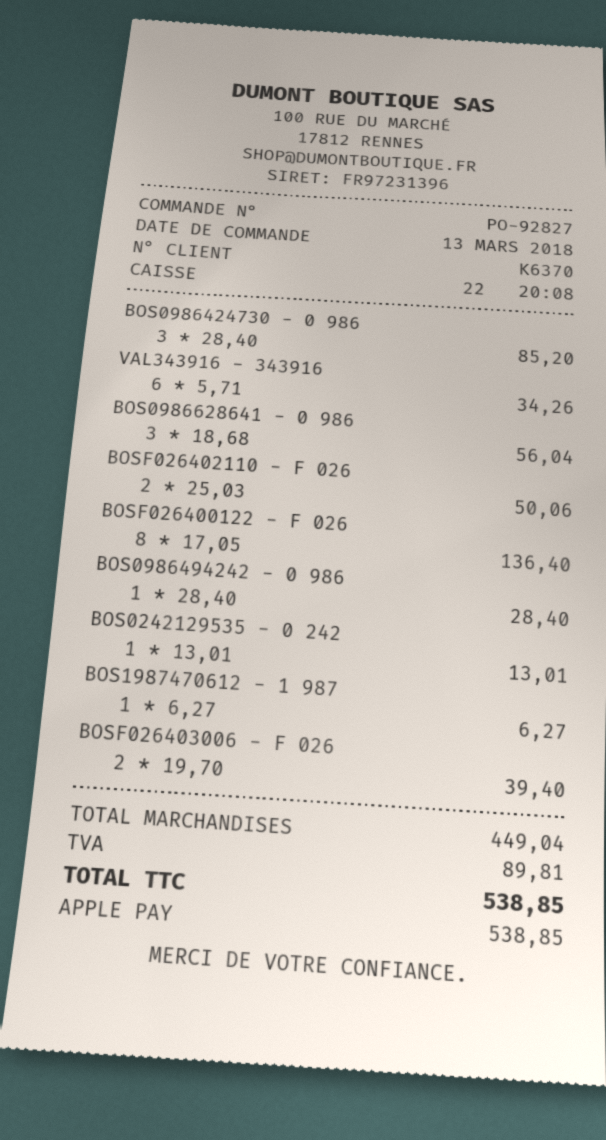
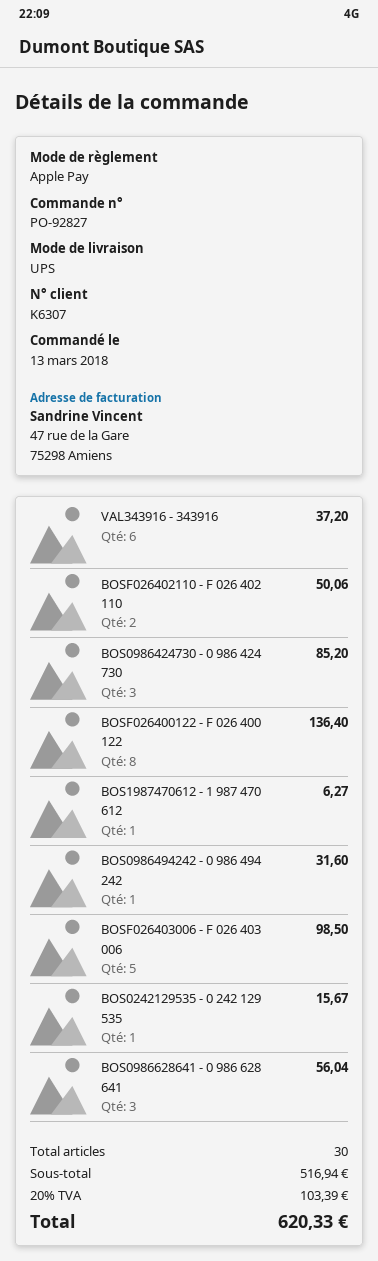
customer number: K6370 -> K6307
VAL343916 - 343916: 6 for 34.26 -> 6 for 37.20
BOS0986494242 - 0 986: 1 for 28.40 -> 1 for 31.60
BOS0242129535 - 0 242: 1 for 13.01 -> 1 for 15.67
BOSF026403006 - F 026: 2 for 39.40 -> 5 for 98.50
subtotal: 449.04 -> 516.94
tax: 89.81 -> 103.39
total: 538.85 -> 620.33

